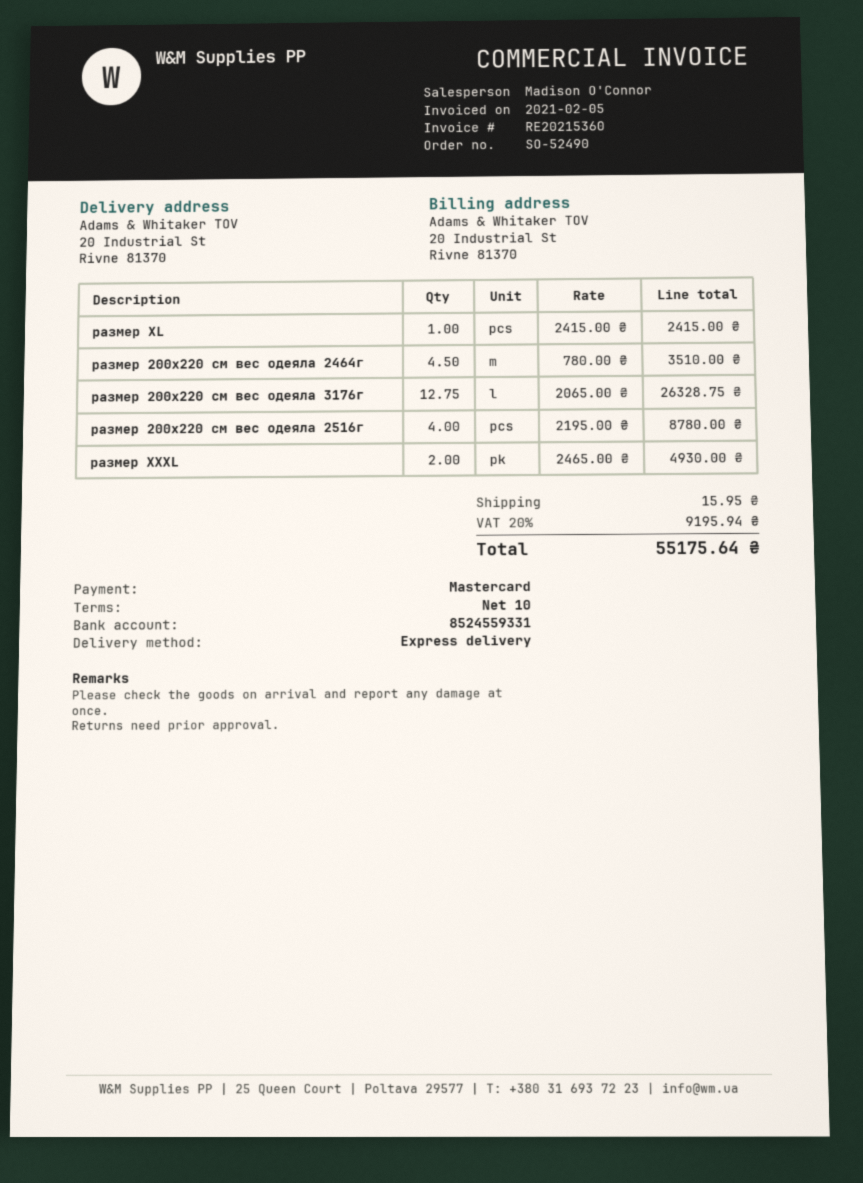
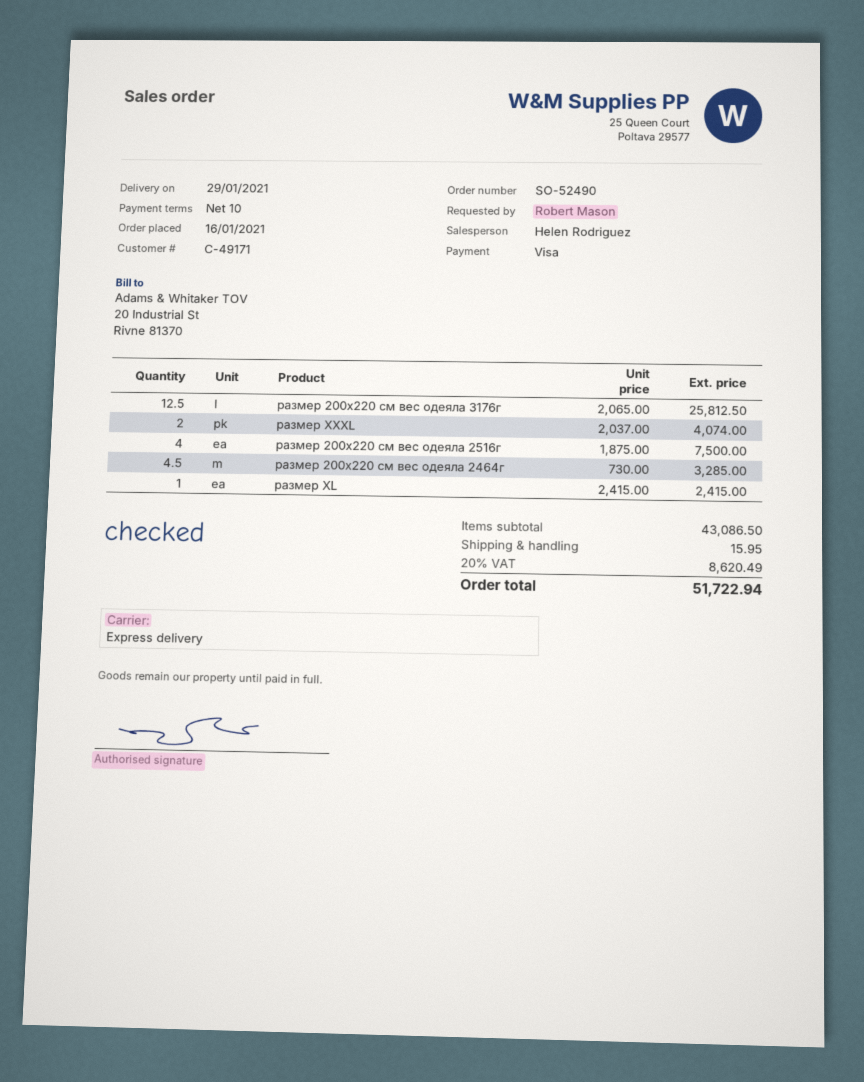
sales rep: Madison O'Connor -> Helen Rodriguez
payment method: Mastercard -> Visa
размер 200х220 см вес одеяла 2464г: 4.5 x 780.00 = 3510.00 -> 4.5 x 730.00 = 3285.00
размер 200х220 см вес одеяла 3176г: 12.75 x 2065.00 = 26328.75 -> 12.5 x 2065.00 = 25812.50
размер 200х220 см вес одеяла 2516г: 4 x 2195.00 = 8780.00 -> 4 x 1875.00 = 7500.00
размер XXXL: 2 x 2465.00 = 4930.00 -> 2 x 2037.00 = 4074.00
tax: 20% = 9195.94 -> 20% = 8620.49
total: 55175.64 -> 51722.94

